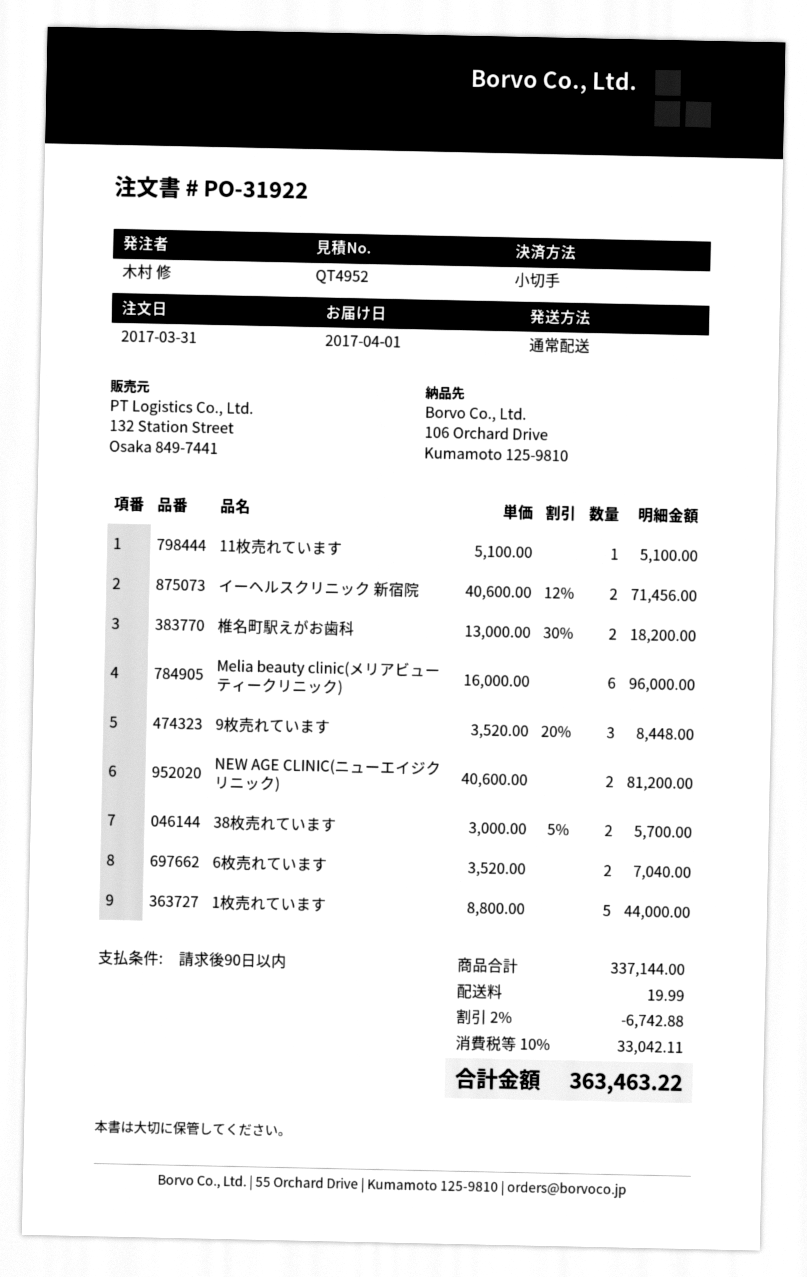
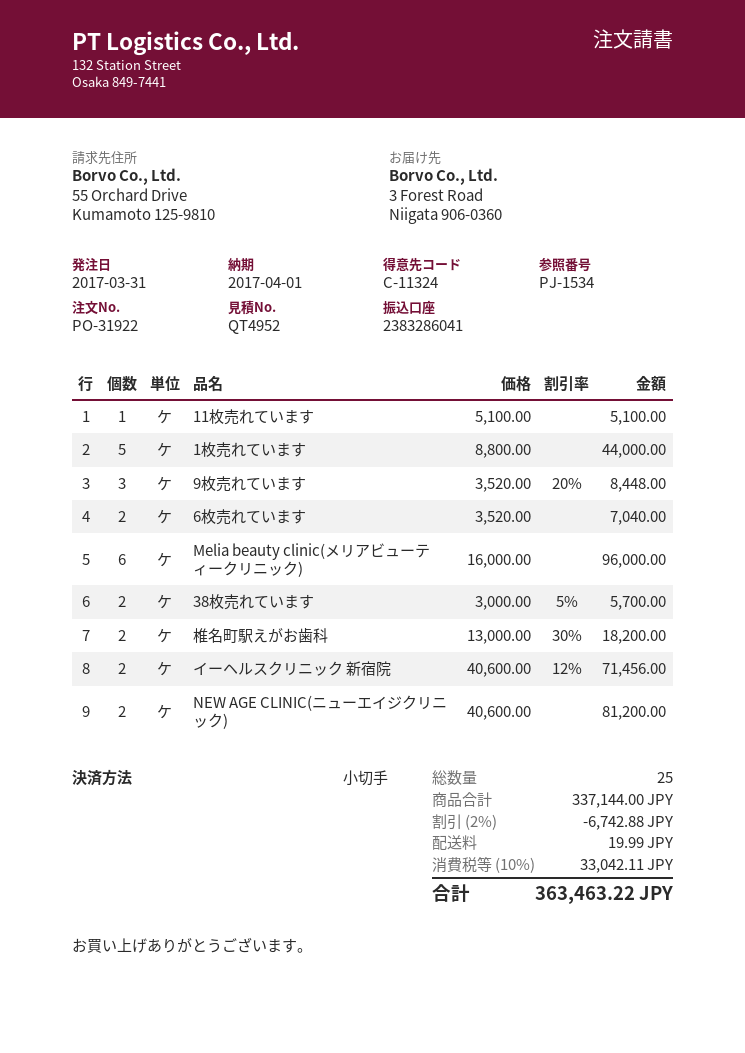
ship to: 106 Orchard Drive, Kumamoto 125-9810 -> 3 Forest Road, Niigata 906-0360

